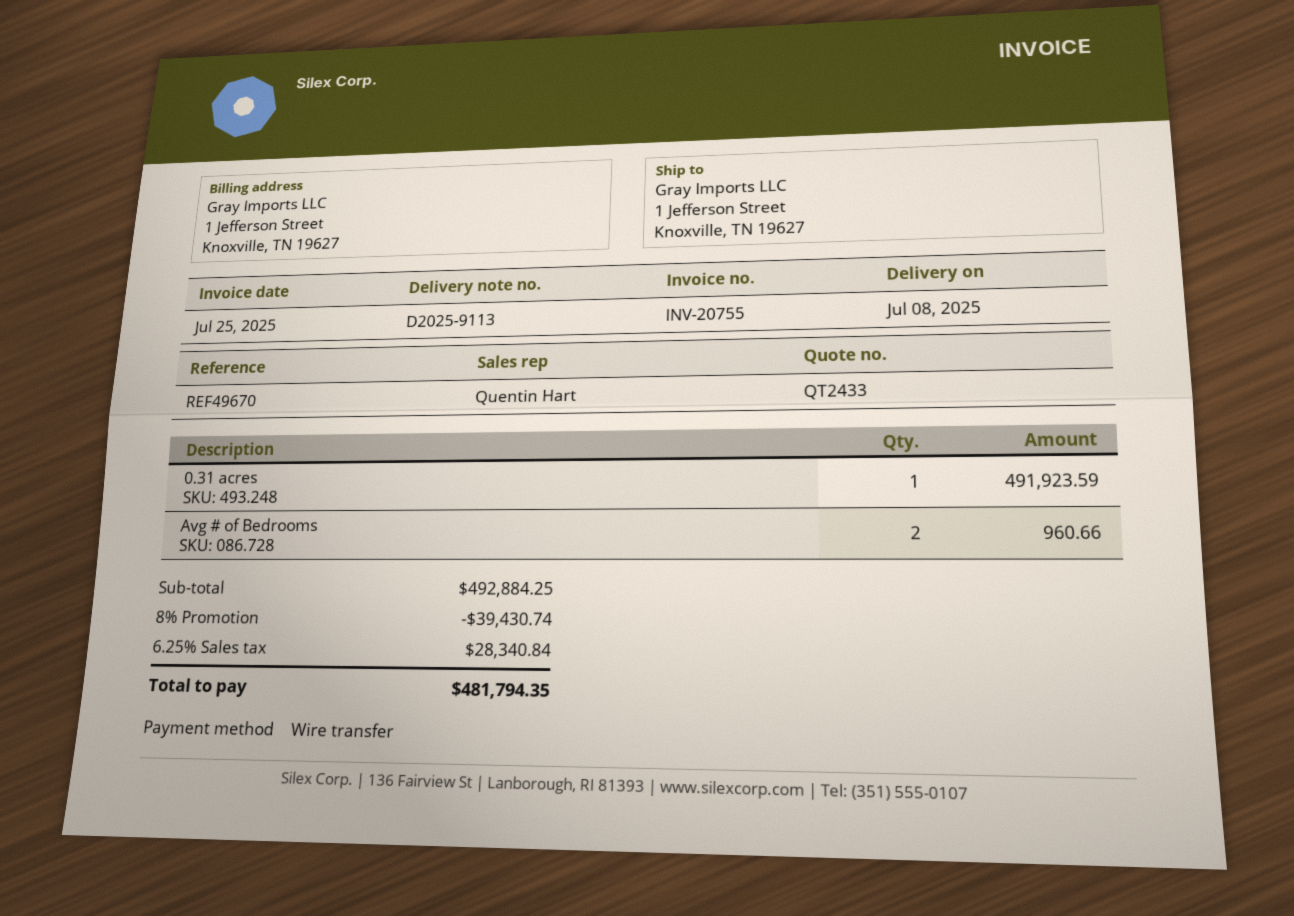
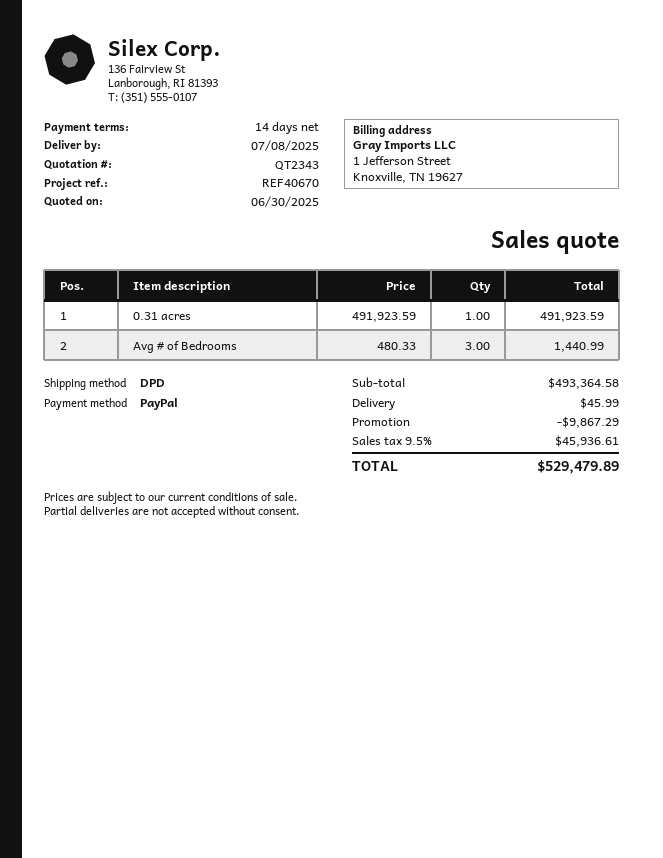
quote number: QT2433 -> QT2343
reference: REF49670 -> REF40670
payment method: bank transfer -> PayPal
Avg # of Bedrooms: 2 for 960.66 -> 3 for 1440.99
subtotal: 492884.25 -> 493364.58
discount: 39430.74 -> 9867.29
shipping: none -> 45.99
tax: 6.25% = 28340.84 -> 9.5% = 45936.61
total: 481794.35 -> 529479.89

